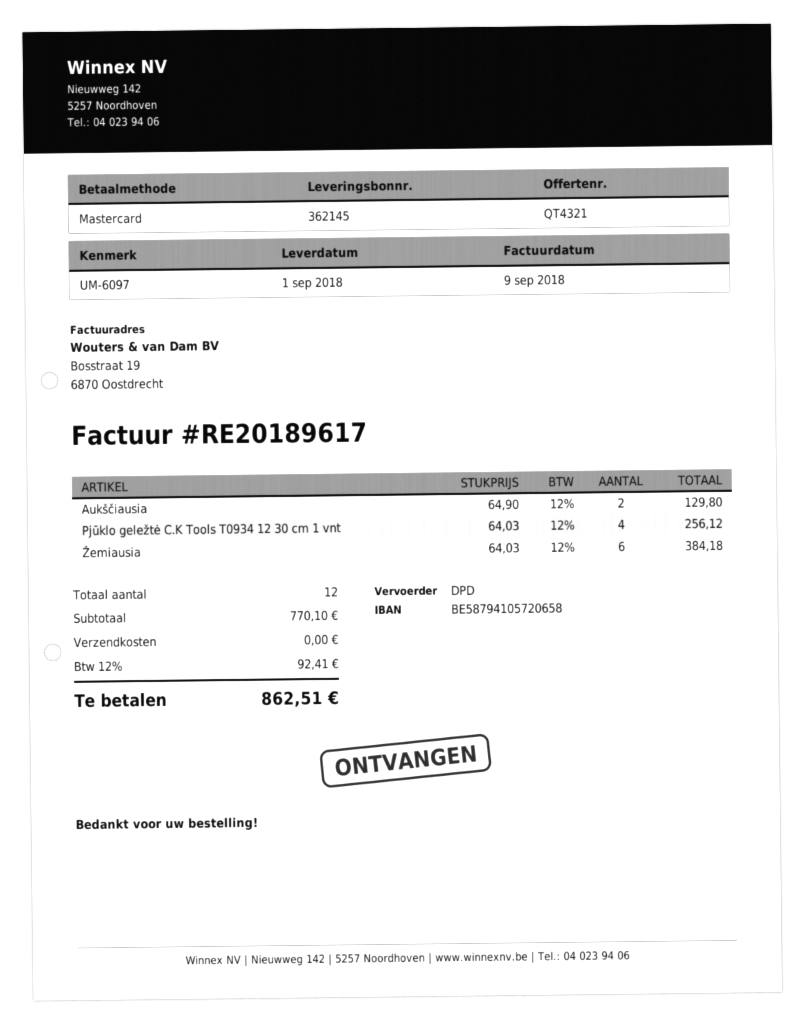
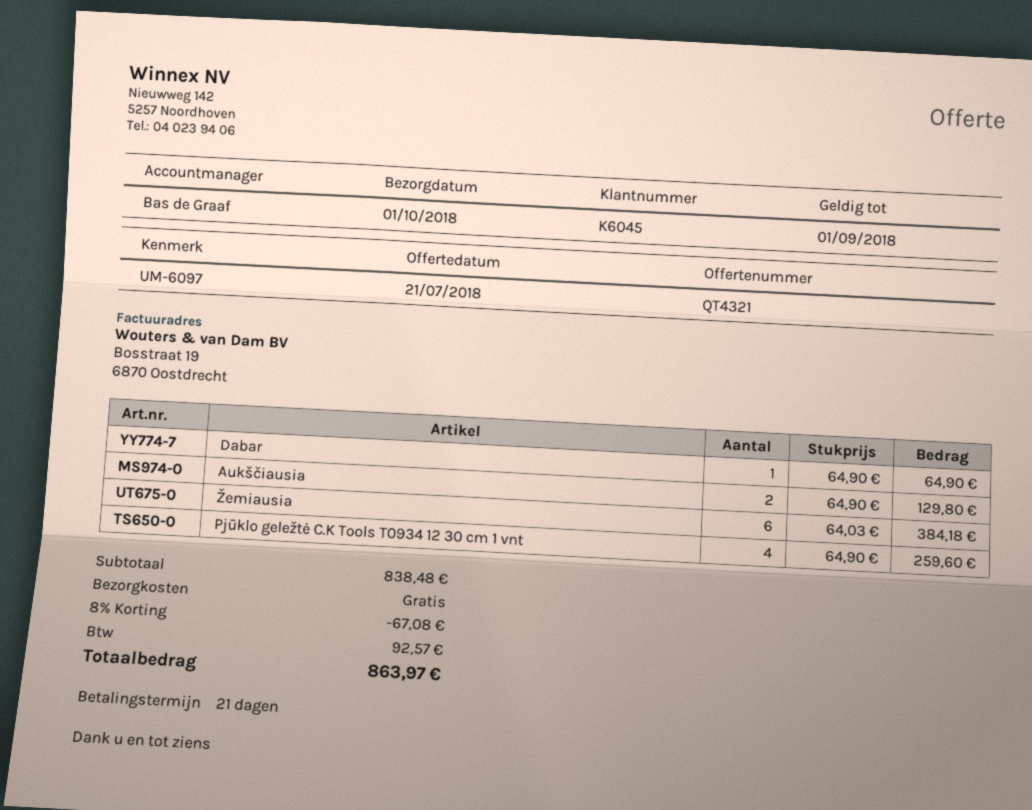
delivery date: 2018-09-01 -> 2018-10-01
Pjūklo geležtė C.K Tools T0934 12 30 cm 1 vnt: 4 x 64.03 = 256.12 -> 4 x 64.90 = 259.60
Dabar: none -> 1 x 64.90 = 64.90
subtotal: 770.10 -> 838.48
discount: none -> 8% = 67.08
tax: 92.41 -> 92.57
total: 862.51 -> 863.97

